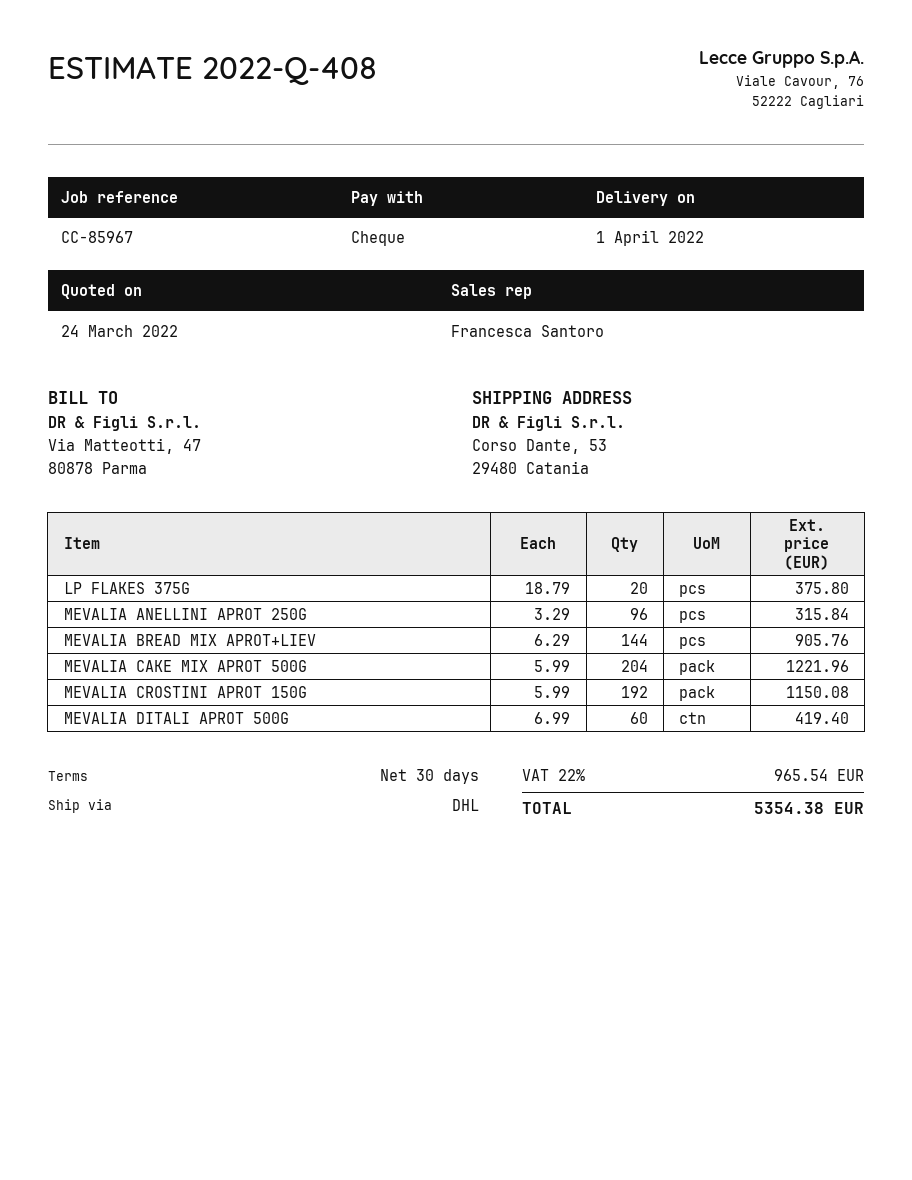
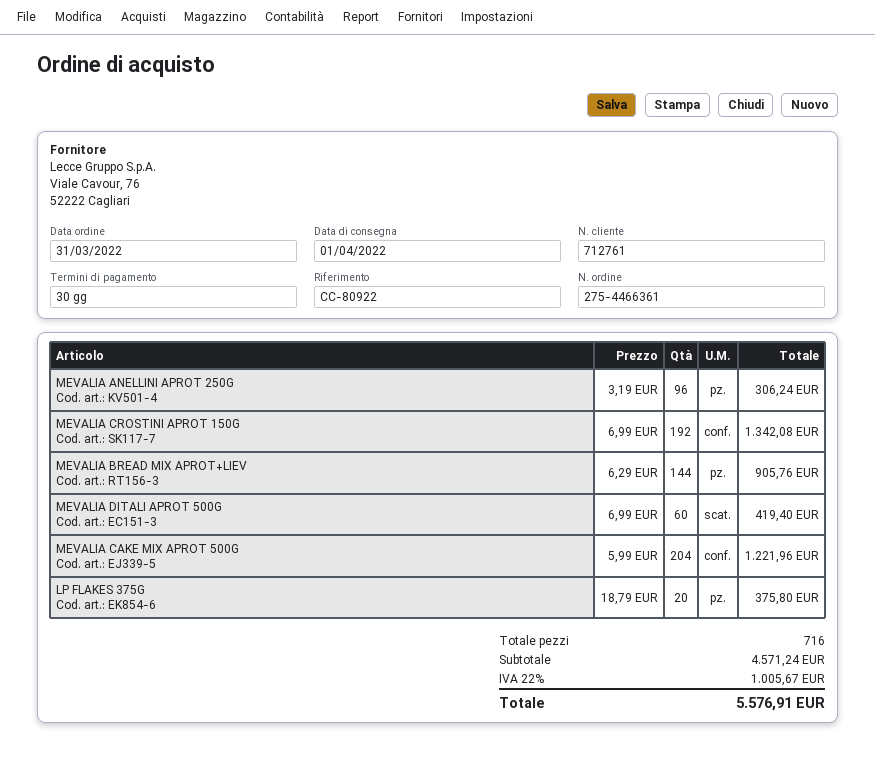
reference: CC-85967 -> CC-80922
MEVALIA ANELLINI APROT 250G: 96 x 3.29 = 315.84 -> 96 x 3.19 = 306.24
MEVALIA CROSTINI APROT 150G: 192 x 5.99 = 1150.08 -> 192 x 6.99 = 1342.08
tax: 22% = 965.54 -> 22% = 1005.67
total: 5354.38 -> 5576.91

